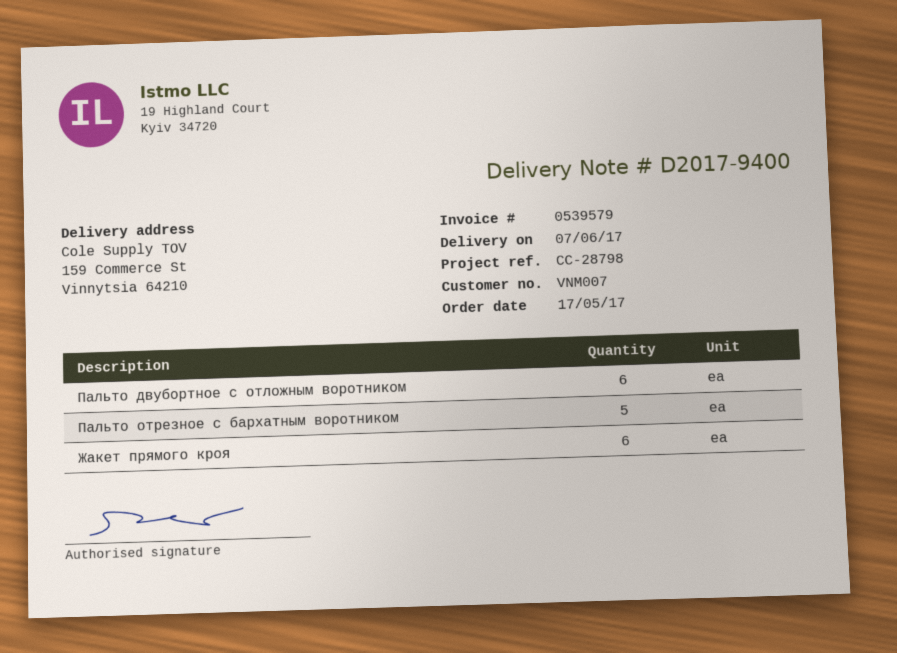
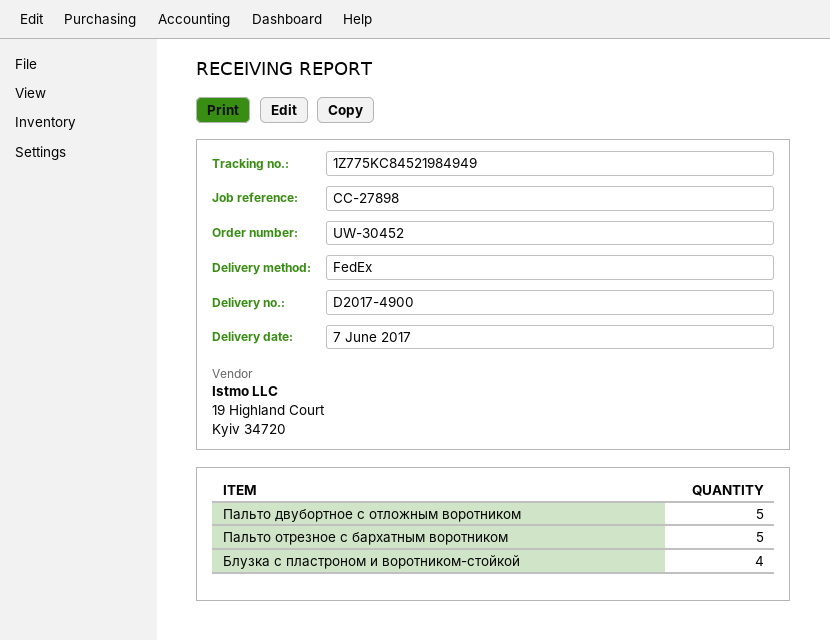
delivery note number: D2017-9400 -> D2017-4900
reference: CC-28798 -> CC-27898
Пальто двубортное с отложным воротником: 6 -> 5
Жакет прямого кроя: 6 -> none
Блузка с пластроном и воротником-стойкой: none -> 4

